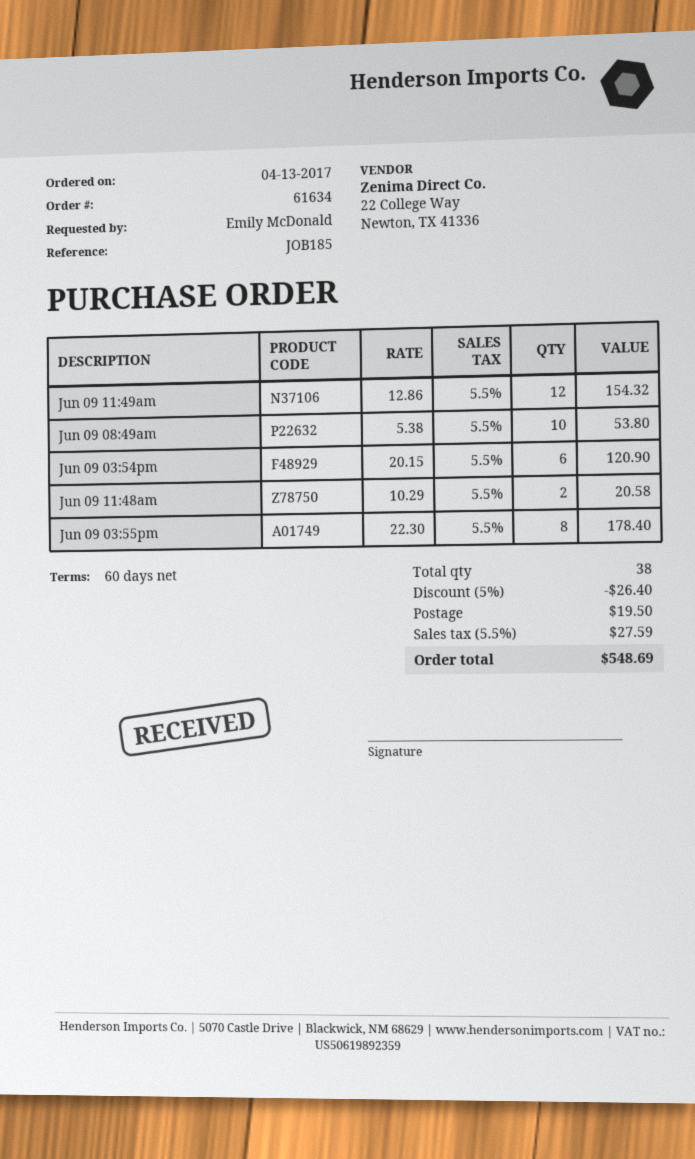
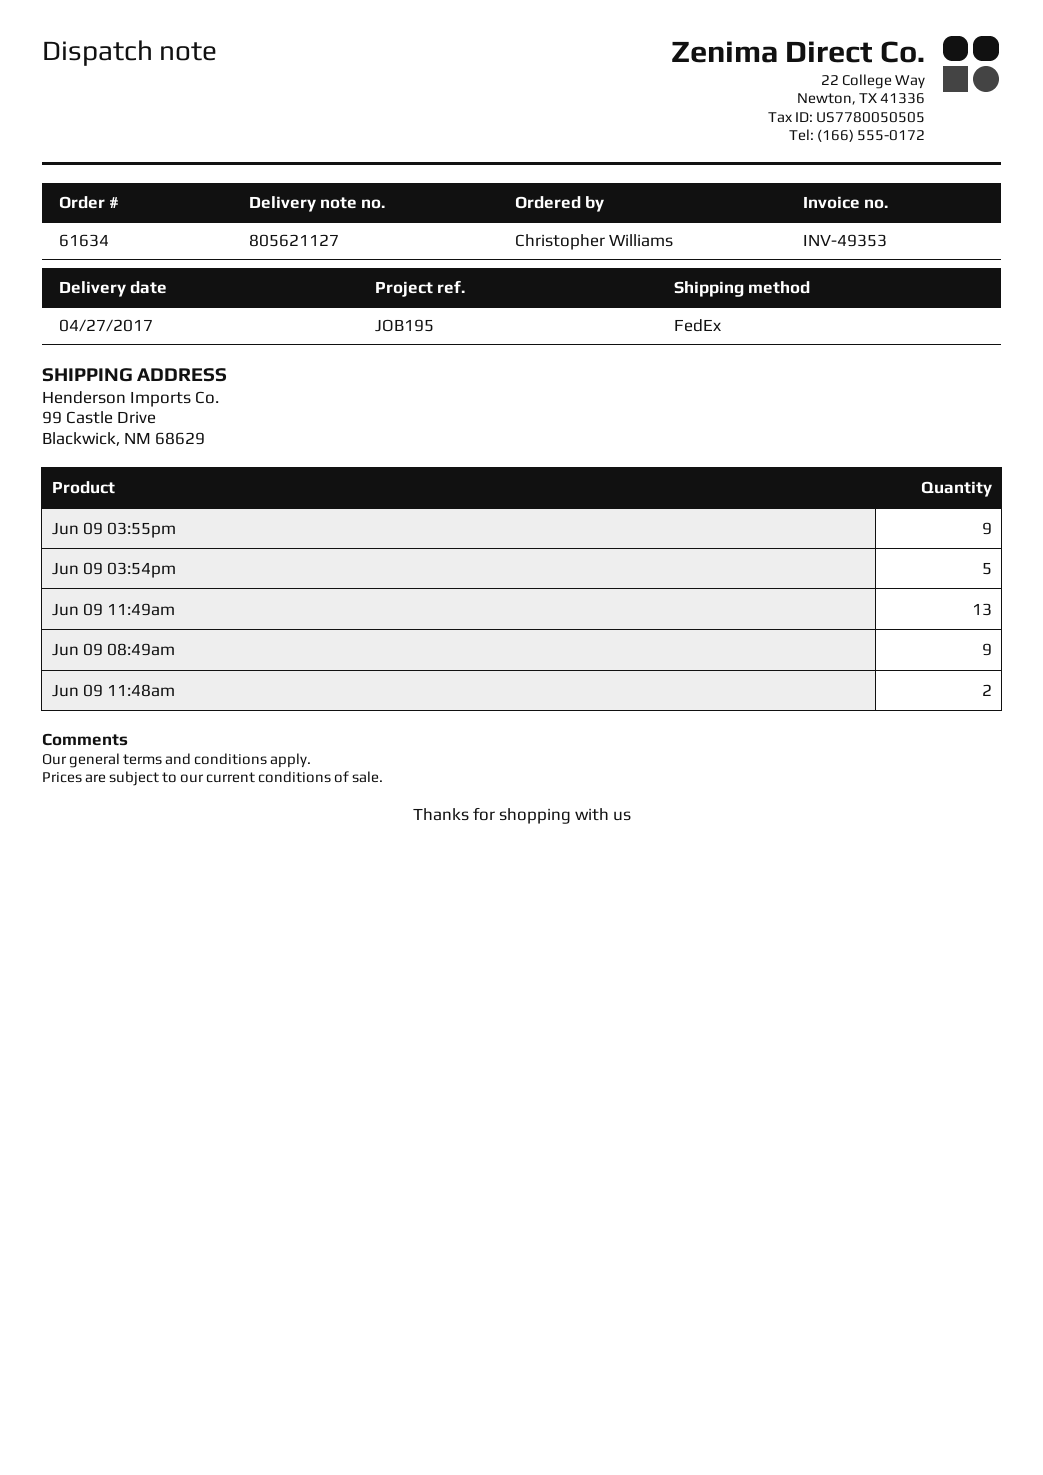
reference: JOB185 -> JOB195
ordered by: Emily McDonald -> Christopher Williams
Jun 09 11:49am: 12 -> 13
Jun 09 08:49am: 10 -> 9
Jun 09 03:54pm: 6 -> 5
Jun 09 03:55pm: 8 -> 9

